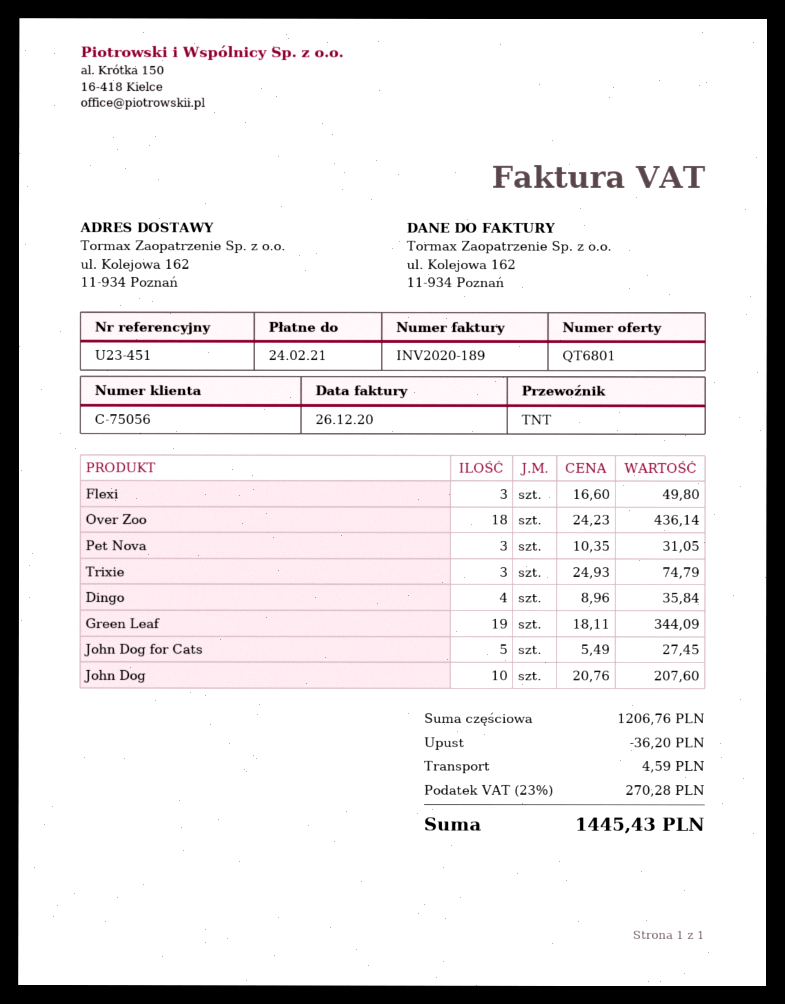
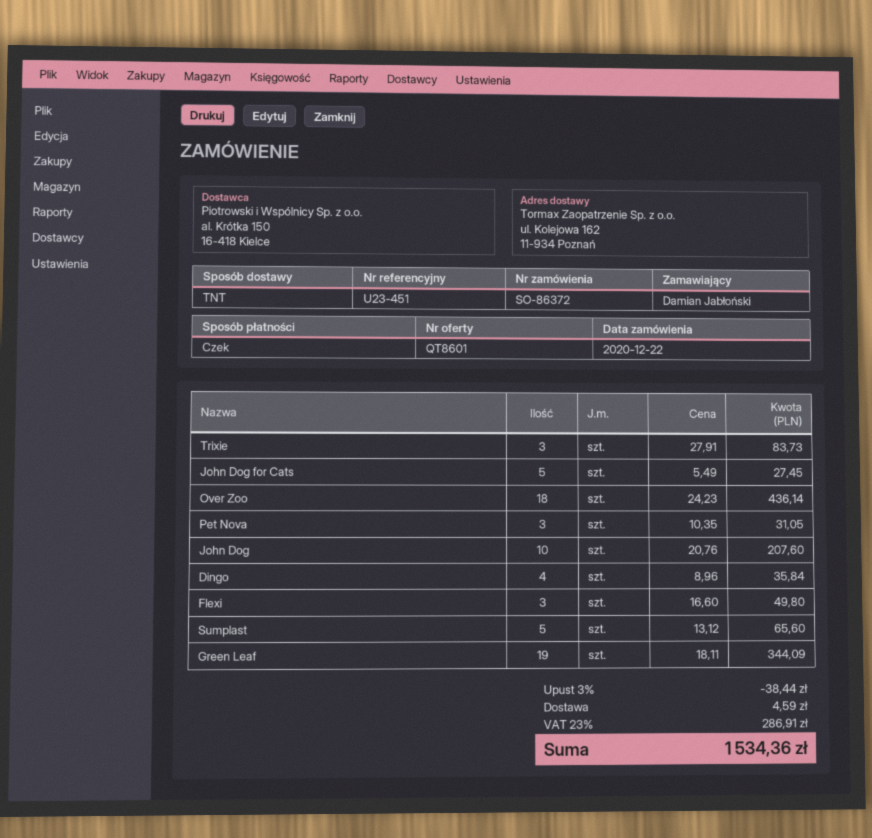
quote number: QT6801 -> QT8601
Trixie: 3 x 24.93 = 74.79 -> 3 x 27.91 = 83.73
Sumplast: none -> 5 x 13.12 = 65.60
discount: 36.20 -> 38.44
tax: 23% = 270.28 -> 23% = 286.91
total: 1445.43 -> 1534.36

